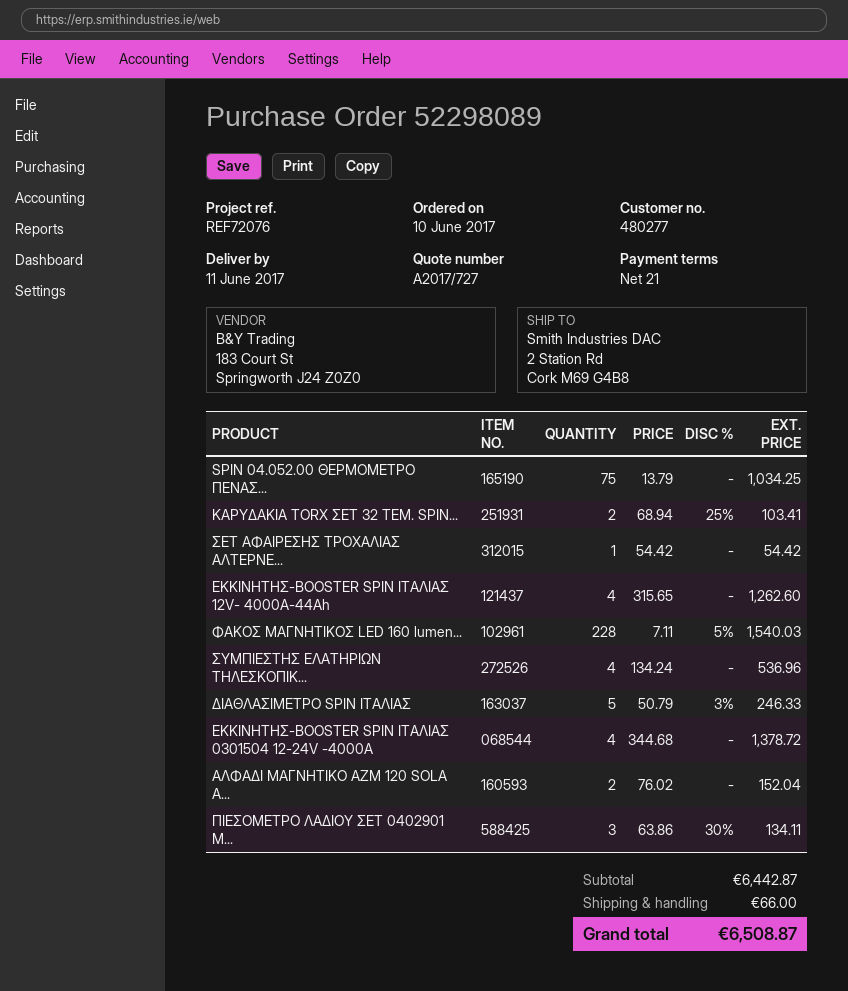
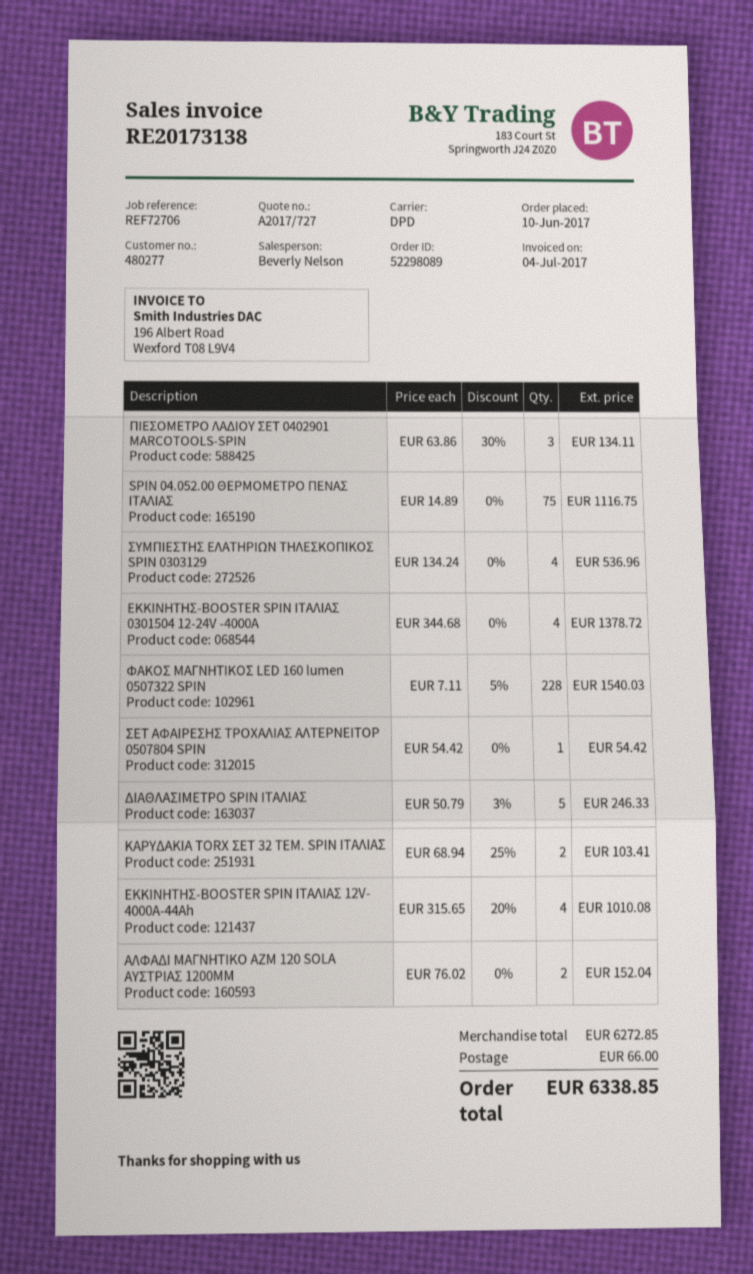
reference: REF72076 -> REF72706
SPIN 04.052.00 ΘΕΡΜΟΜEΤΡΟ ΠΕΝΑΣ...: 75 x 13.79 = 1034.25 -> 75 x 14.89 = 1116.75
ΕΚΚΙΝΗΤΗΣ-BOOSTER SPIN ΙΤΑΛΙΑΣ 12V- 4000A-44Ah: 4 x 315.65 = 1262.60 -> 4 x 315.65 - 20% = 1010.08
subtotal: 6442.87 -> 6272.85
total: 6508.87 -> 6338.85

